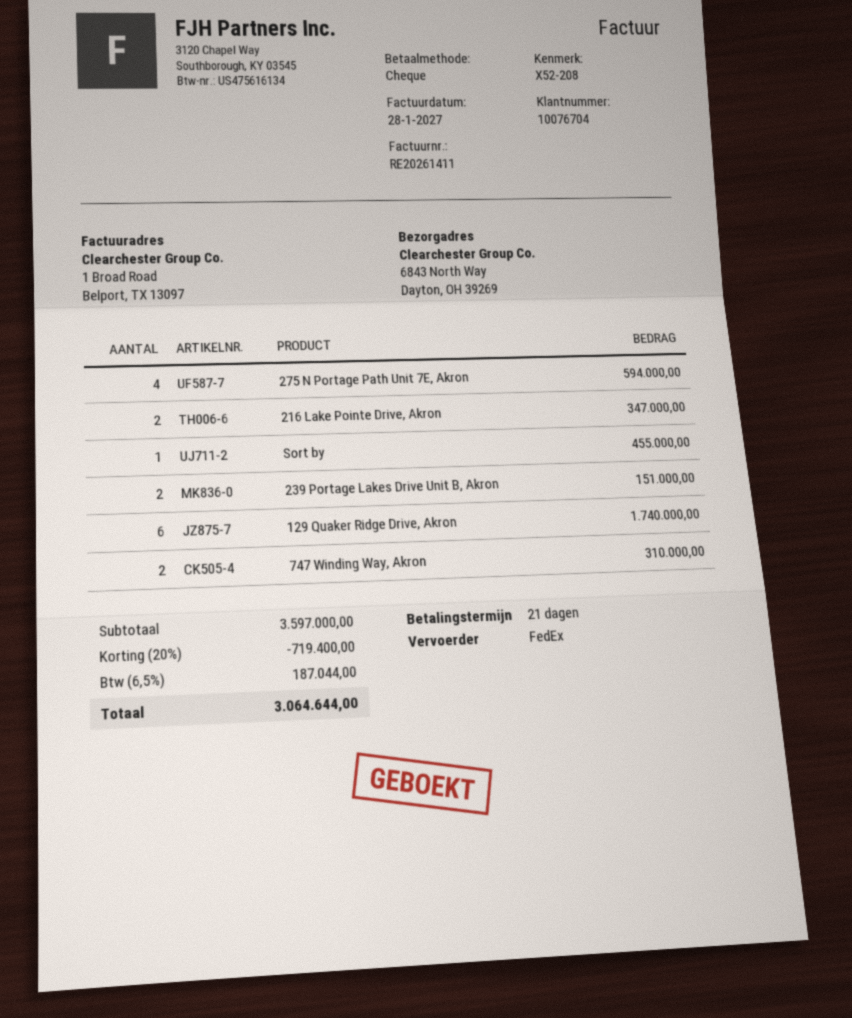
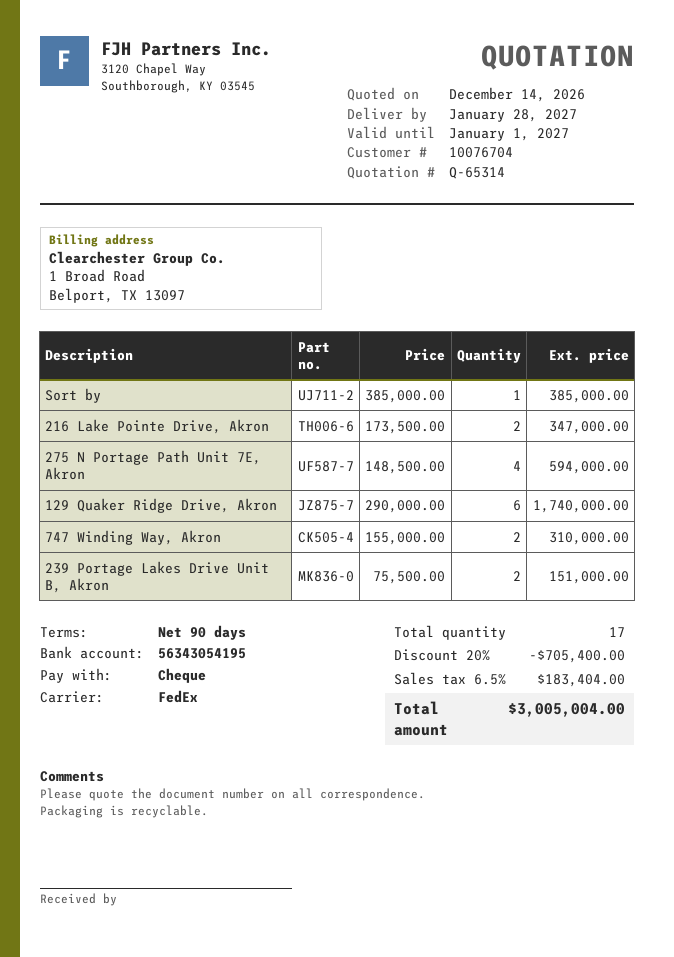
payment terms: 21 days -> 90 days
Sort by: 1 for 455000.00 -> 1 for 385000.00
discount: 20% = 719400.00 -> 20% = 705400.00
tax: 6.5% = 187044.00 -> 6.5% = 183404.00
total: 3064644.00 -> 3005004.00

